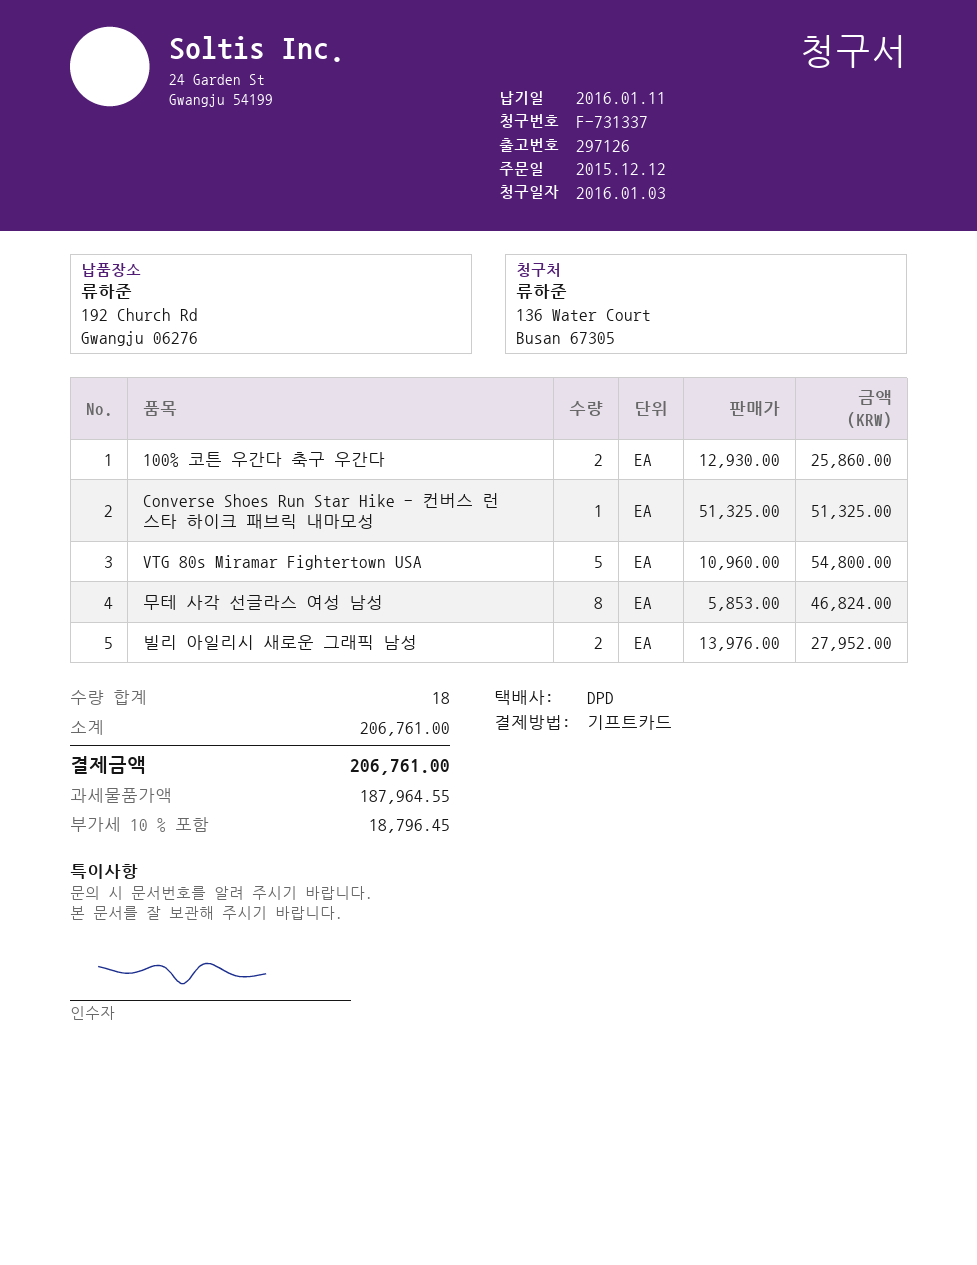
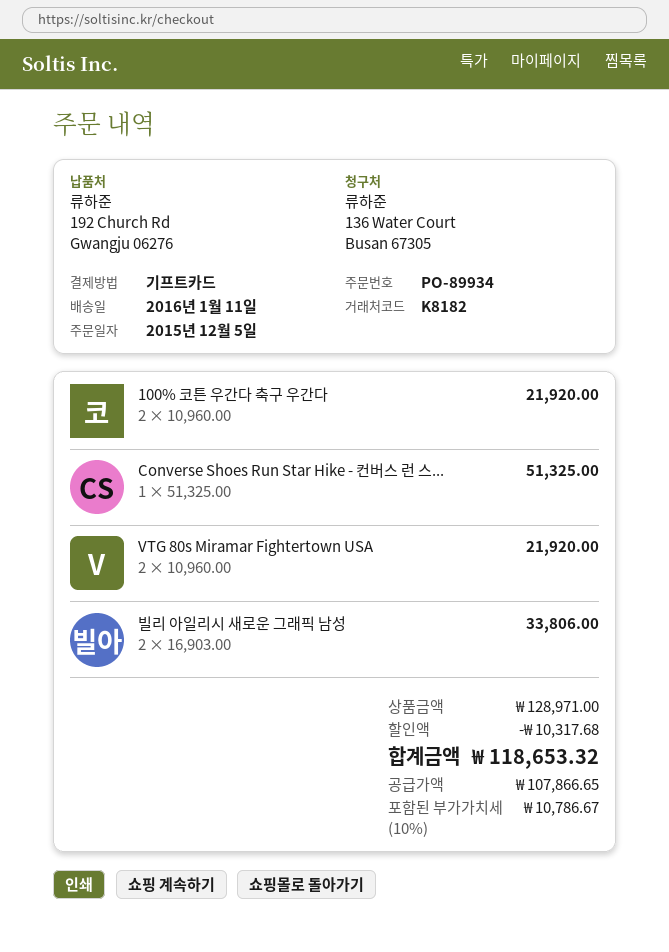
order date: 2015-12-12 -> 2015-12-05
100% 코튼 우간다 축구 우간다: 2 x 12930.00 = 25860.00 -> 2 x 10960.00 = 21920.00
VTG 80s Miramar Fightertown USA: 5 x 10960.00 = 54800.00 -> 2 x 10960.00 = 21920.00
무테 사각 선글라스 여성 남성: 8 x 5853.00 = 46824.00 -> none
빌리 아일리시 새로운 그래픽 남성: 2 x 13976.00 = 27952.00 -> 2 x 16903.00 = 33806.00
subtotal: 206761.00 -> 128971.00
discount: none -> 10317.68
net: 187964.55 -> 107866.65
tax: 10% = 18796.45 -> 10% = 10786.67
total: 206761.00 -> 118653.32

